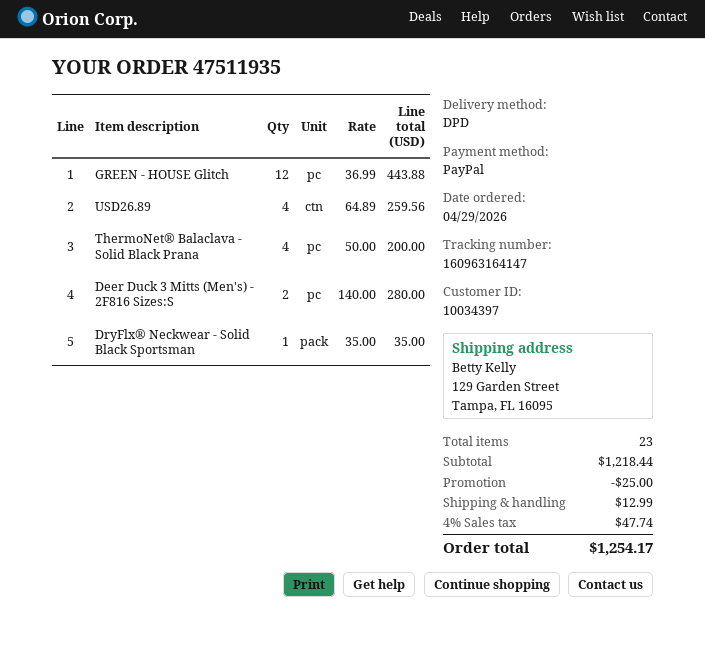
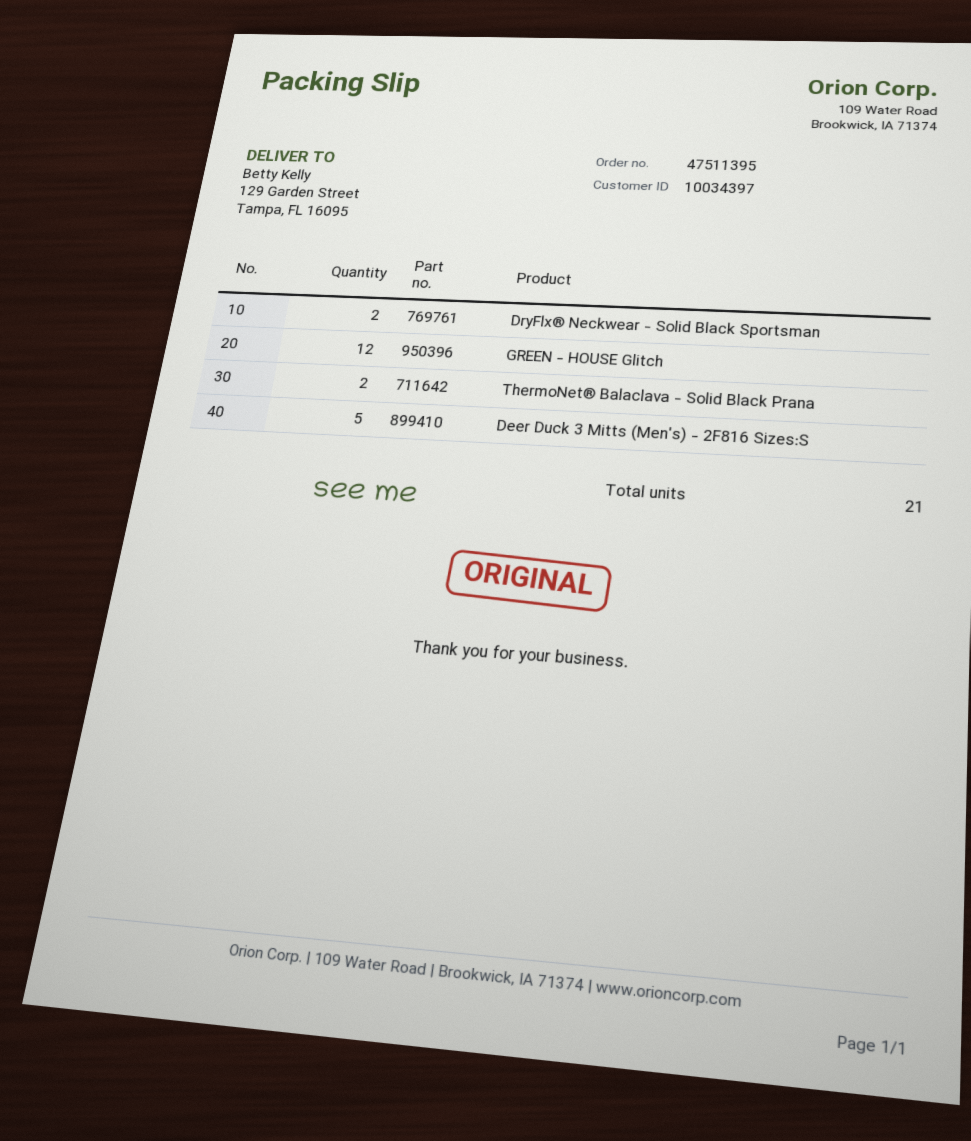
order number: 47511935 -> 47511395
USD26.89: 4 -> none
ThermoNet® Balaclava - Solid Black Prana: 4 -> 2
Deer Duck 3 Mitts (Men's) - 2F816 Sizes:S: 2 -> 5
DryFlx® Neckwear - Solid Black Sportsman: 1 -> 2
total quantity: 23 -> 21

